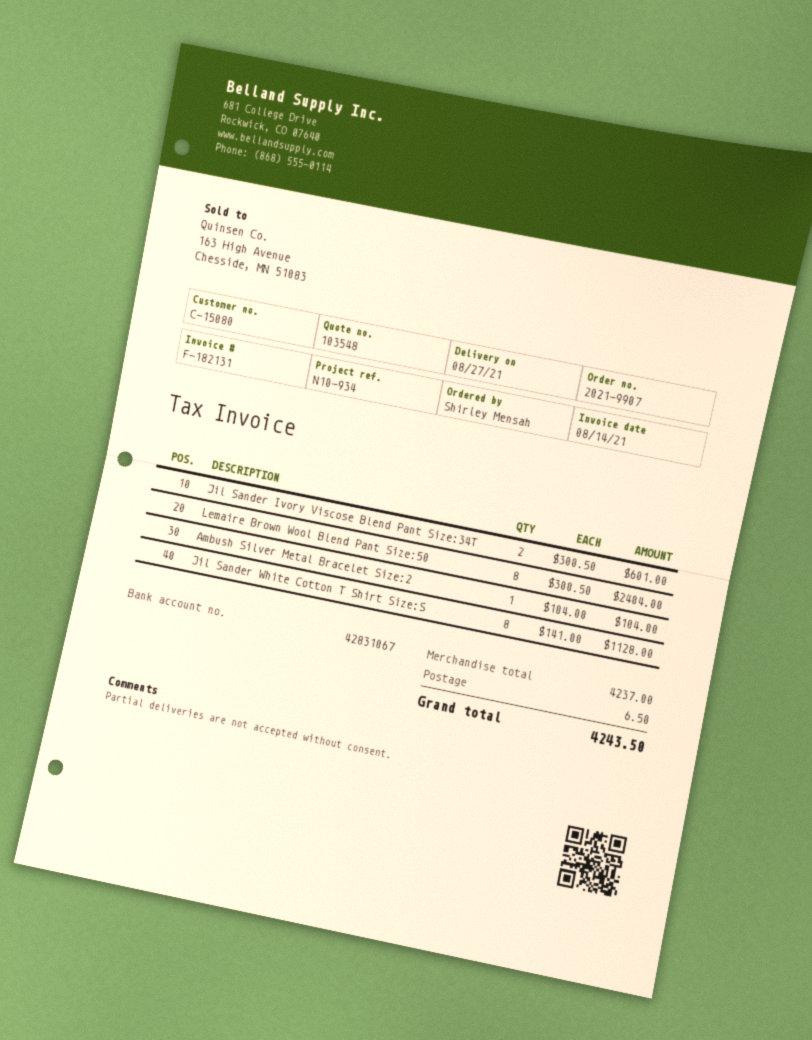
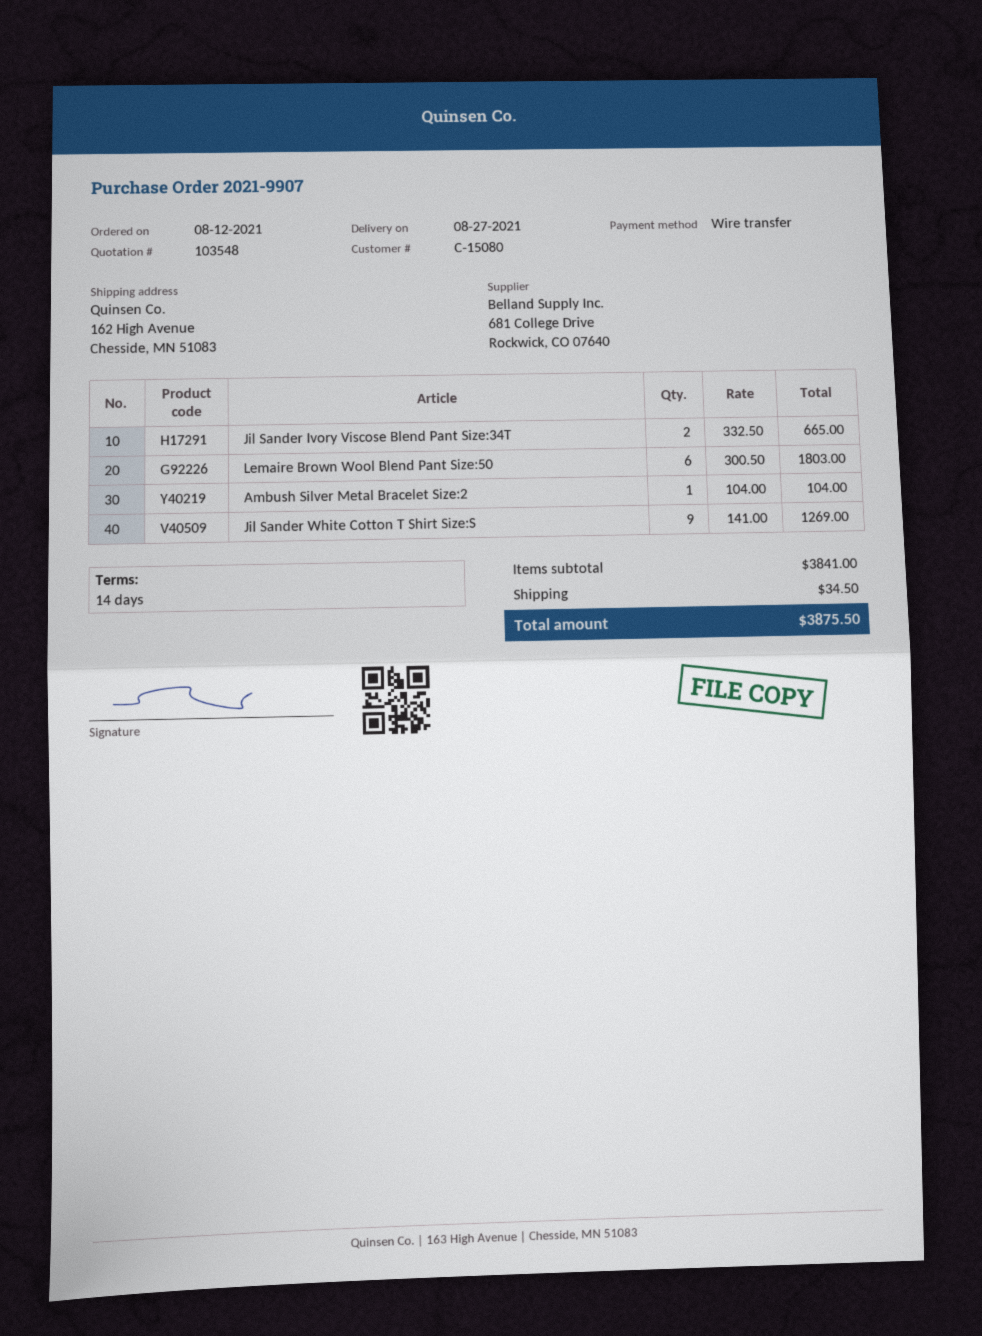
Jil Sander Ivory Viscose Blend Pant Size:34T: 2 x 300.50 = 601.00 -> 2 x 332.50 = 665.00
Lemaire Brown Wool Blend Pant Size:50: 8 x 300.50 = 2404.00 -> 6 x 300.50 = 1803.00
Jil Sander White Cotton T Shirt Size:S: 8 x 141.00 = 1128.00 -> 9 x 141.00 = 1269.00
subtotal: 4237.00 -> 3841.00
shipping: 6.50 -> 34.50
total: 4243.50 -> 3875.50

